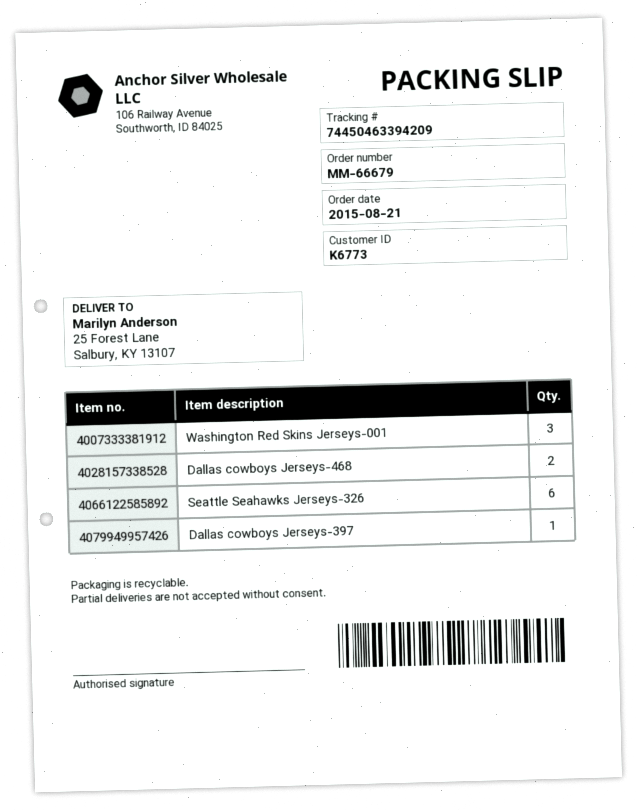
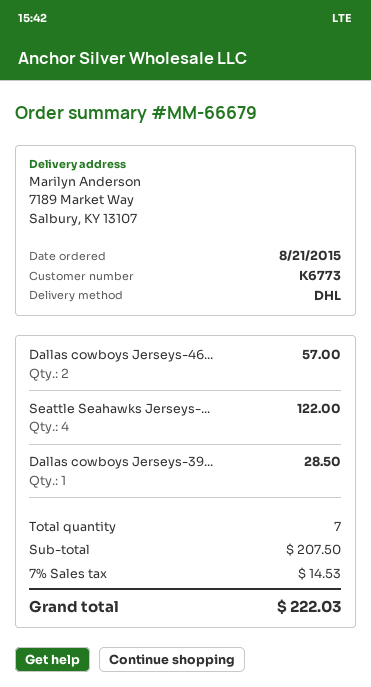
ship to: 25 Forest Lane, Salbury, KY 13107 -> 7189 Market Way, Salbury, KY 13107
Washington Red Skins Jerseys-001: 3 -> none
Seattle Seahawks Jerseys-326: 6 -> 4

